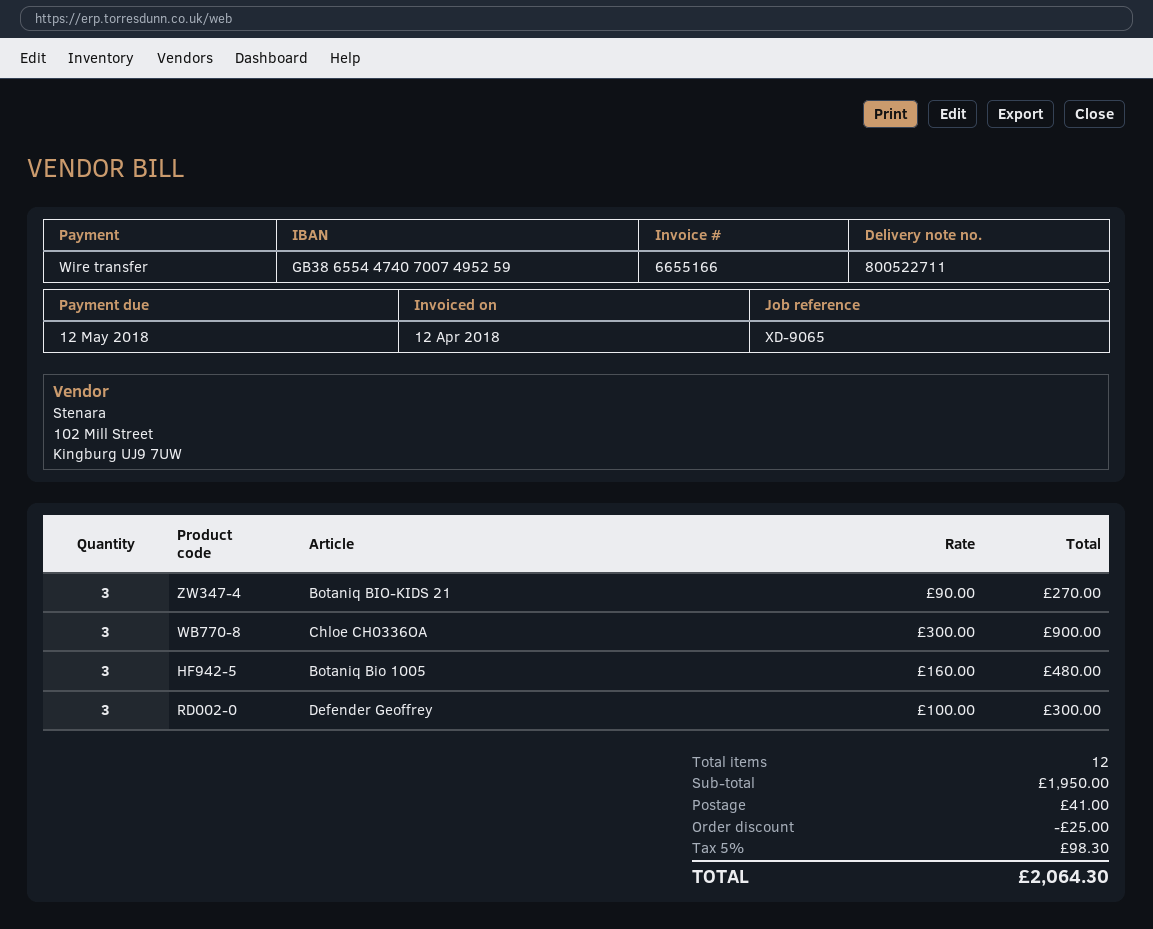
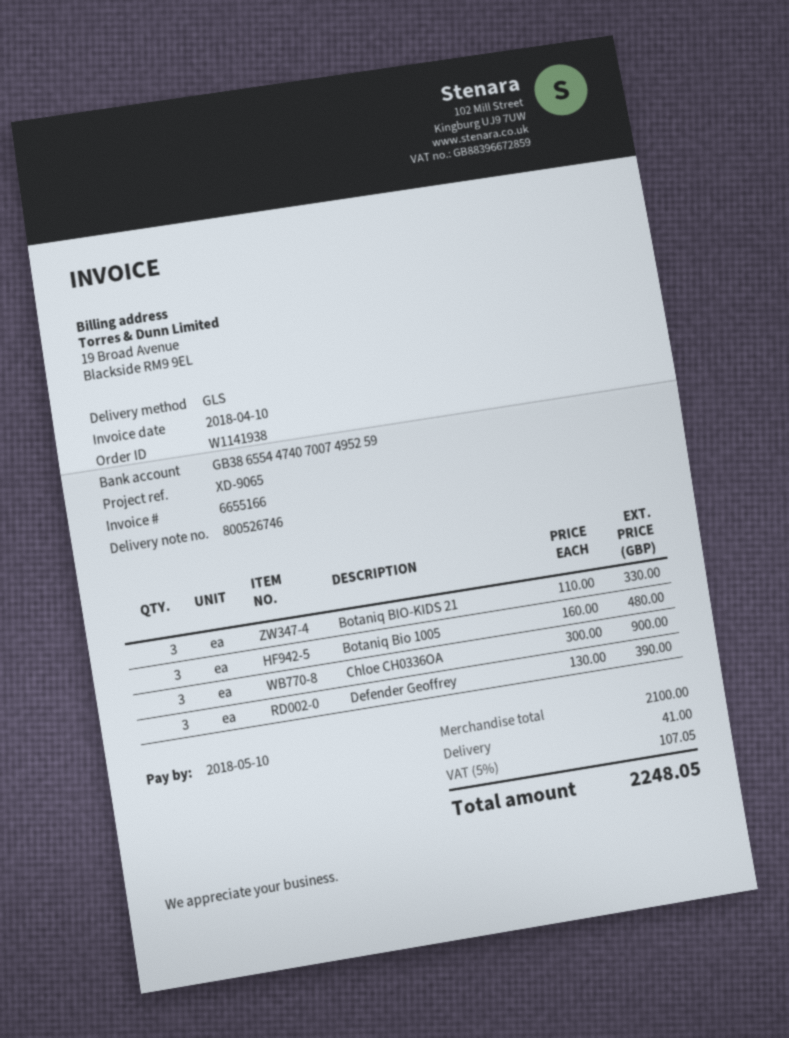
delivery note number: 800522711 -> 800526746
invoice date: 2018-04-12 -> 2018-04-10
due date: 2018-05-12 -> 2018-05-10
Botaniq BIO-KIDS 21: 3 x 90.00 = 270.00 -> 3 x 110.00 = 330.00
Defender Geoffrey: 3 x 100.00 = 300.00 -> 3 x 130.00 = 390.00
subtotal: 1950.00 -> 2100.00
discount: 25.00 -> none
tax: 5% = 98.30 -> 5% = 107.05
total: 2064.30 -> 2248.05

